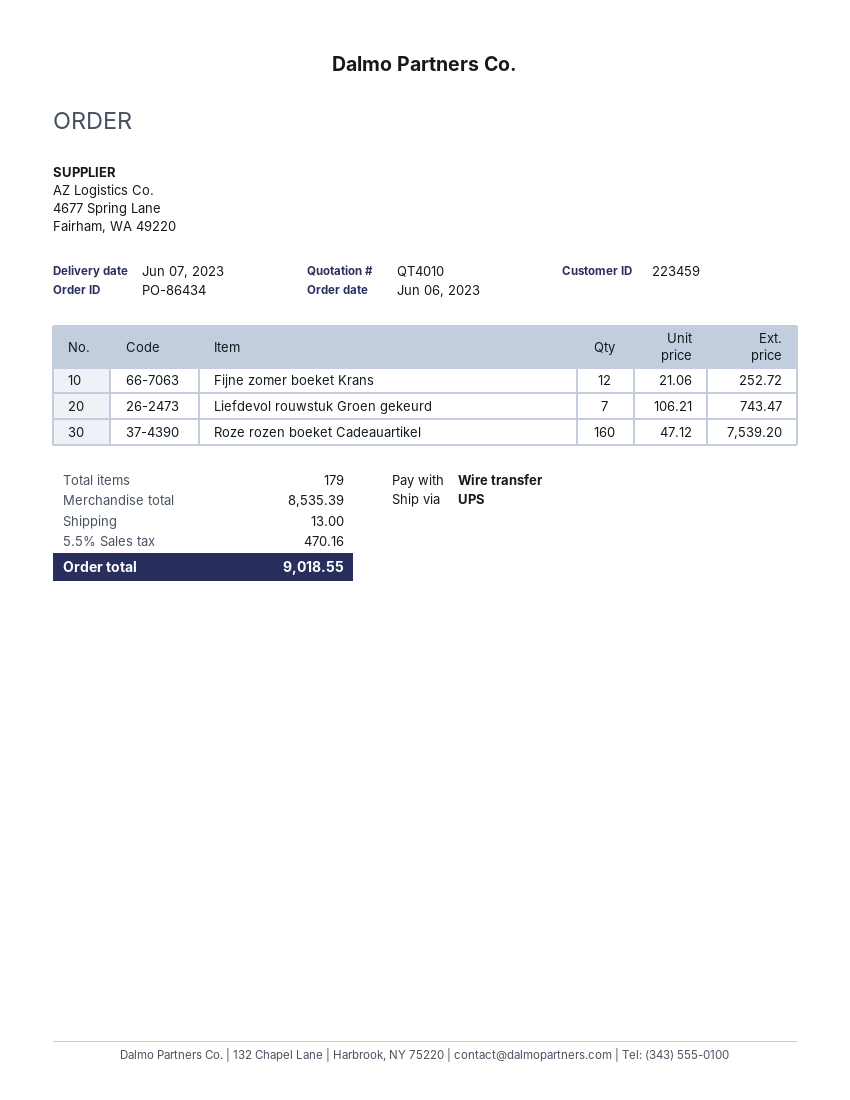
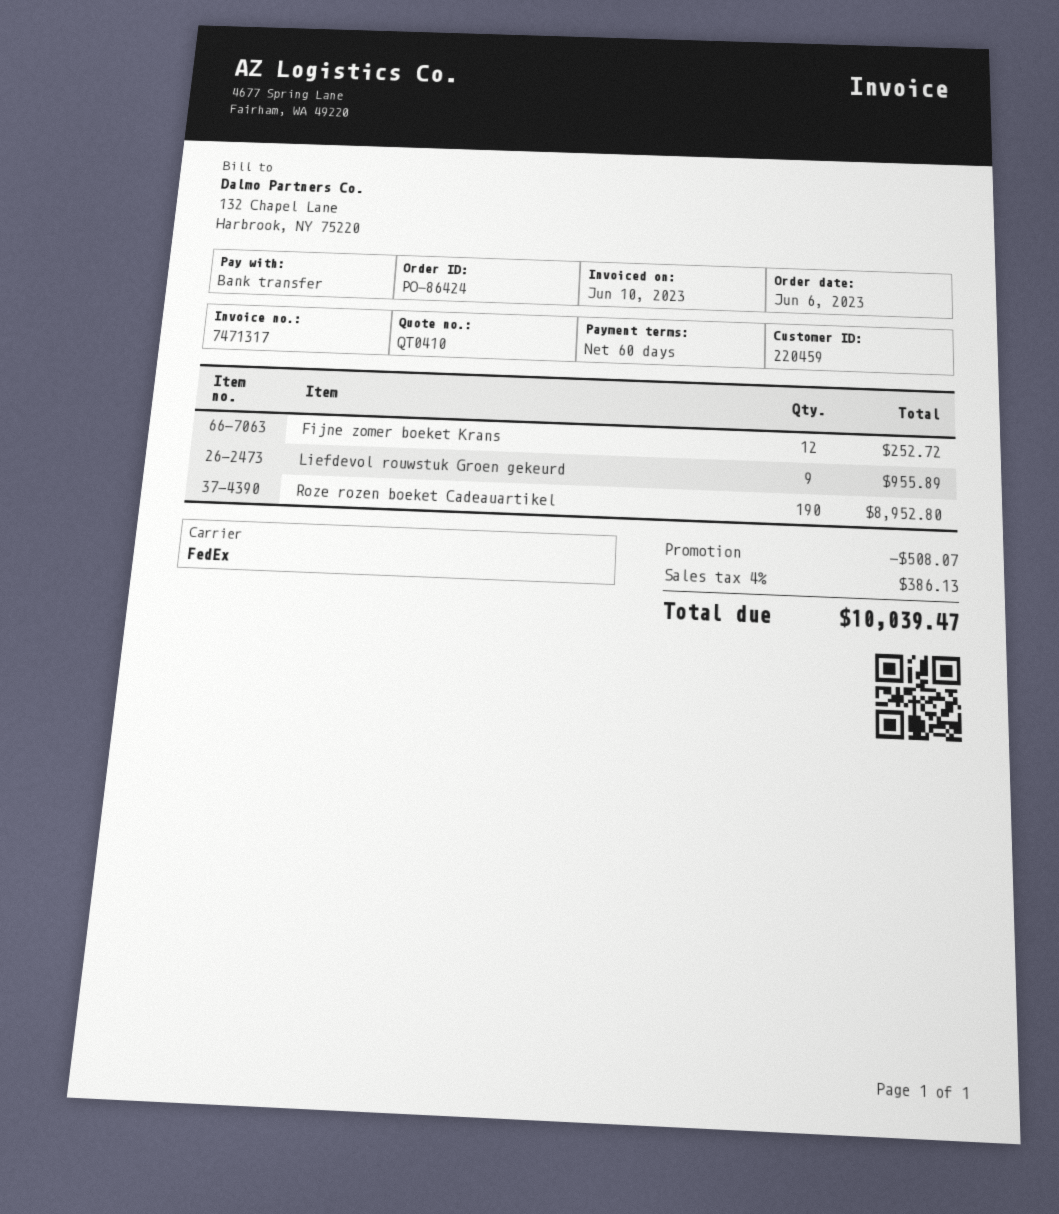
quote number: QT4010 -> QT0410
order number: PO-86434 -> PO-86424
customer number: 223459 -> 220459
shipping method: UPS -> FedEx
Liefdevol rouwstuk Groen gekeurd: 7 for 743.47 -> 9 for 955.89
Roze rozen boeket Cadeauartikel: 160 for 7539.20 -> 190 for 8952.80
discount: none -> 508.07
shipping: 13.00 -> none
tax: 5.5% = 470.16 -> 4% = 386.13
total: 9018.55 -> 10039.47

